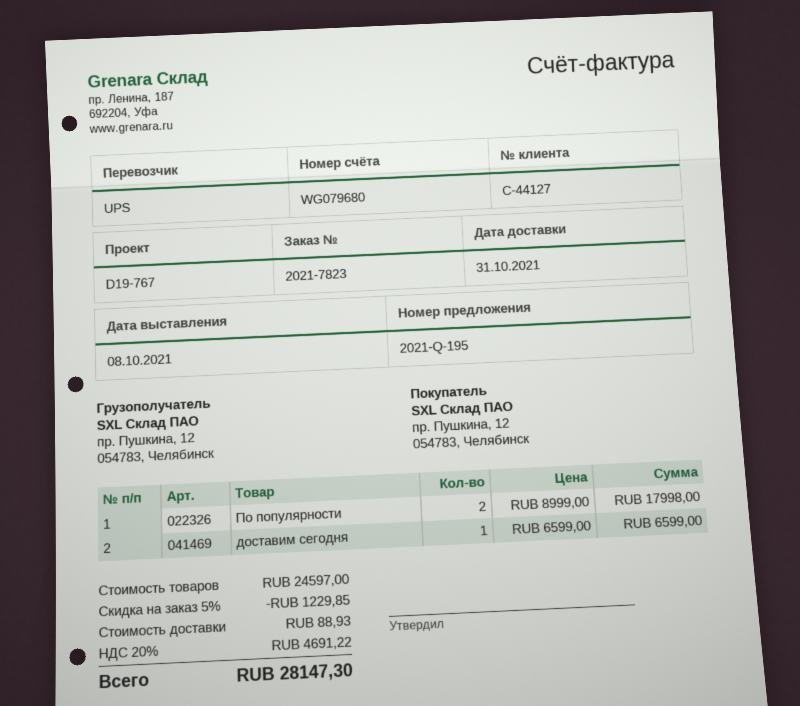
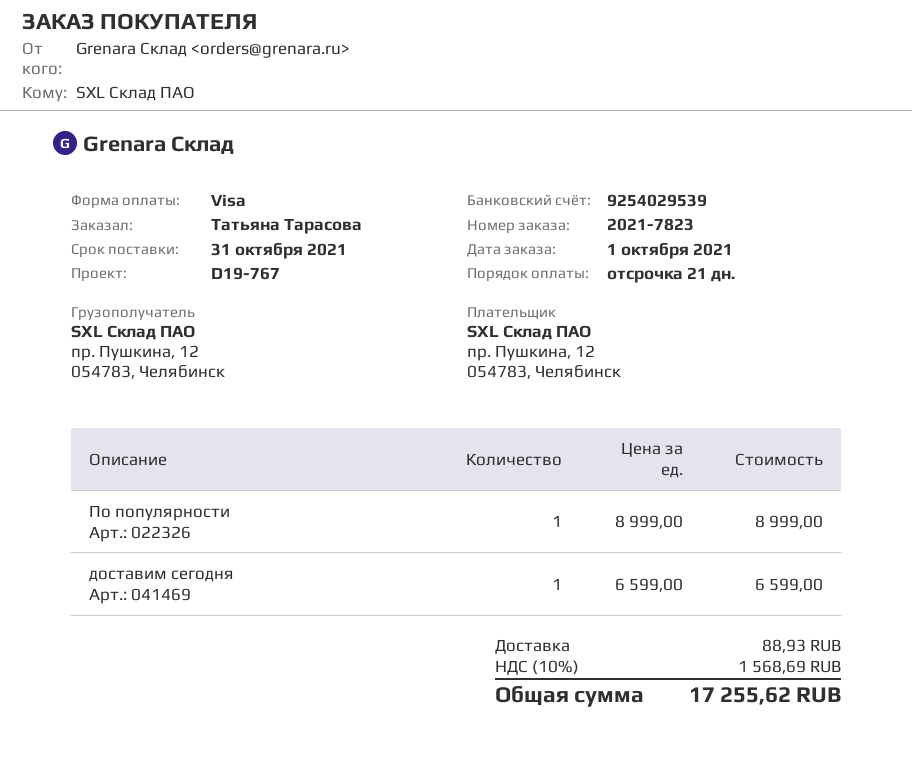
По популярности: 2 x 8999.00 = 17998.00 -> 1 x 8999.00 = 8999.00
discount: 5% = 1229.85 -> none
tax: 20% = 4691.22 -> 10% = 1568.69
total: 28147.30 -> 17255.62

